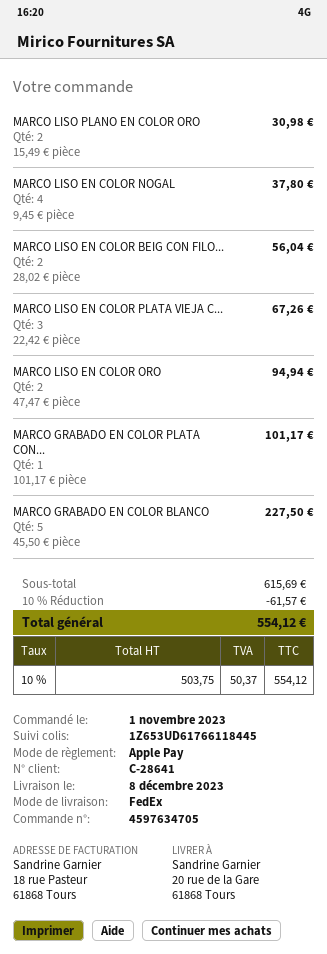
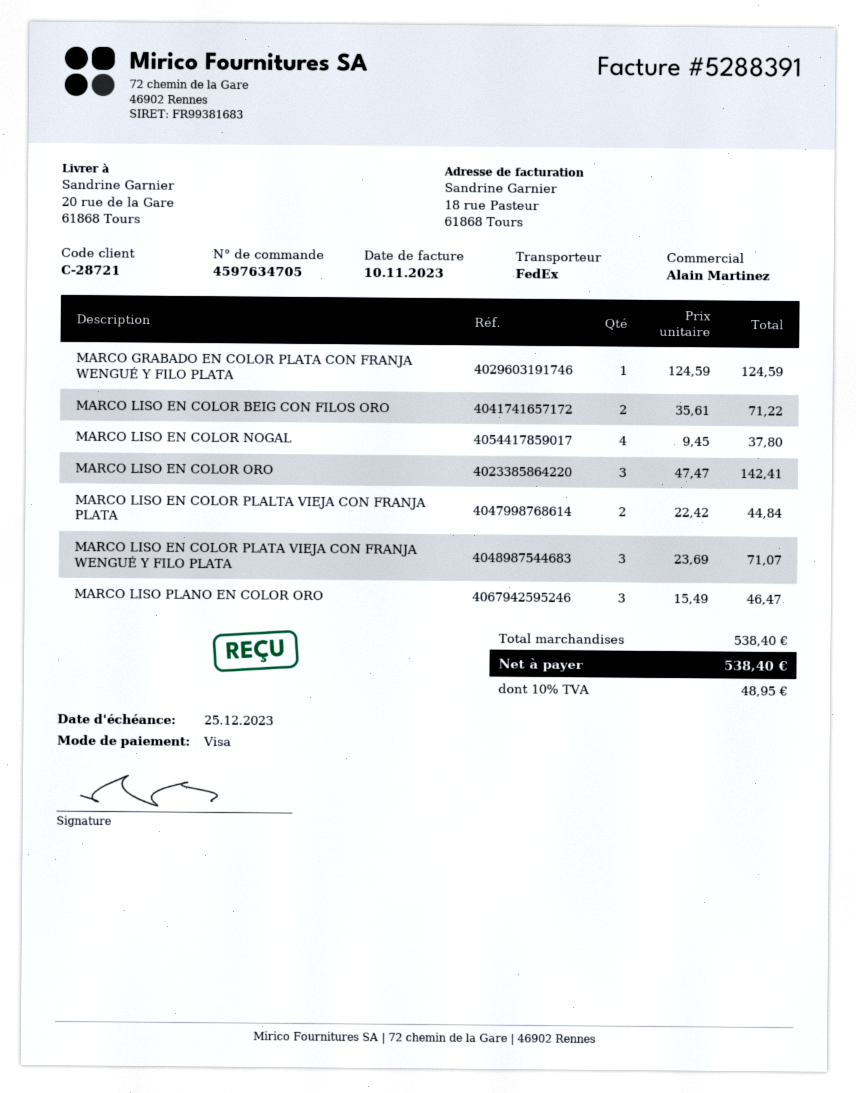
customer number: C-28641 -> C-28721
payment method: Apple Pay -> Visa
MARCO LISO PLANO EN COLOR ORO: 2 x 15.49 = 30.98 -> 3 x 15.49 = 46.47
MARCO LISO EN COLOR BEIG CON FILO...: 2 x 28.02 = 56.04 -> 2 x 35.61 = 71.22
MARCO LISO EN COLOR PLATA VIEJA C...: 3 x 22.42 = 67.26 -> 3 x 23.69 = 71.07
MARCO LISO EN COLOR ORO: 2 x 47.47 = 94.94 -> 3 x 47.47 = 142.41
MARCO GRABADO EN COLOR PLATA CON...: 1 x 101.17 = 101.17 -> 1 x 124.59 = 124.59
MARCO GRABADO EN COLOR BLANCO: 5 x 45.50 = 227.50 -> none
MARCO LISO EN COLOR PLALTA VIEJA CON FRANJA PLATA: none -> 2 x 22.42 = 44.84
subtotal: 615.69 -> 538.40
discount: 10% = 61.57 -> none
tax: 10% = 50.37 -> 10% = 48.95
total: 554.12 -> 538.40

